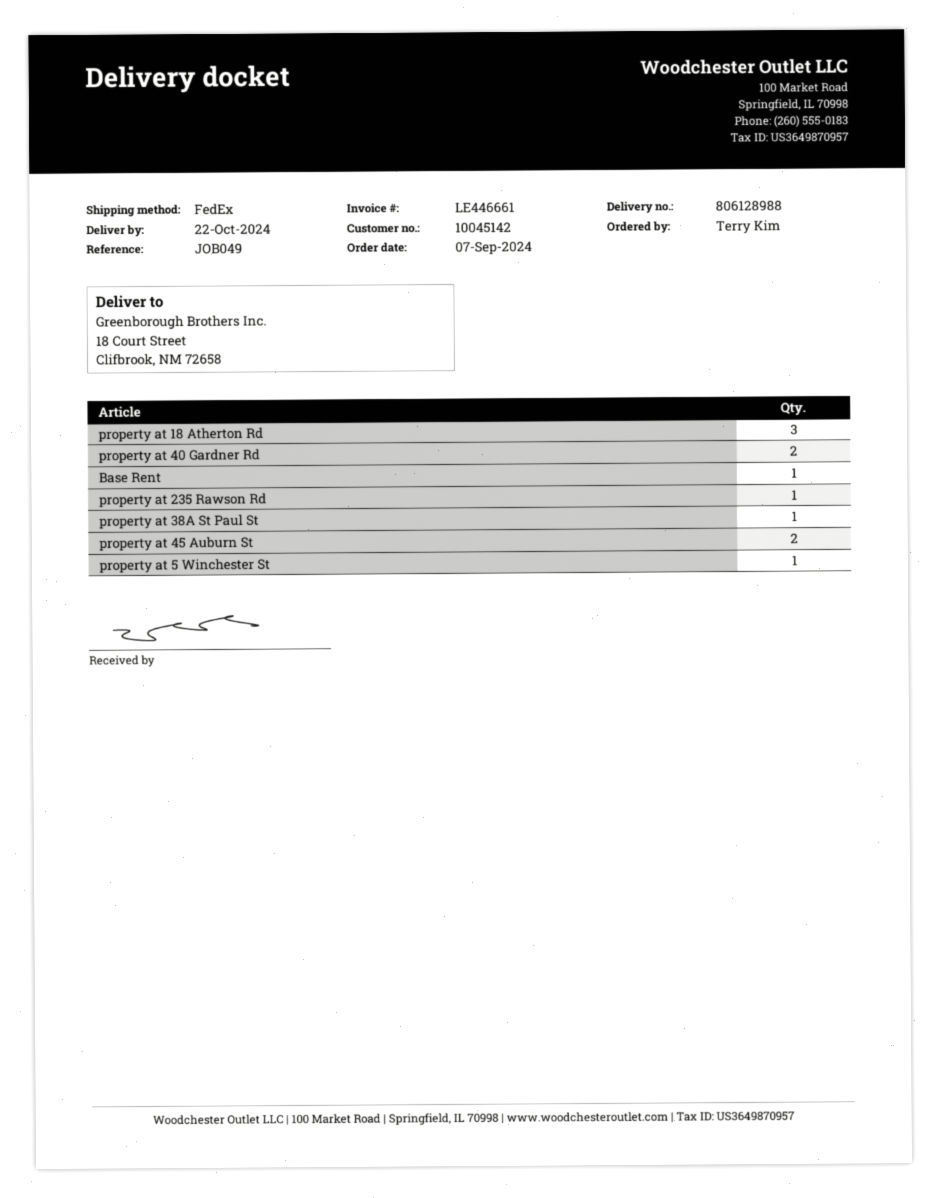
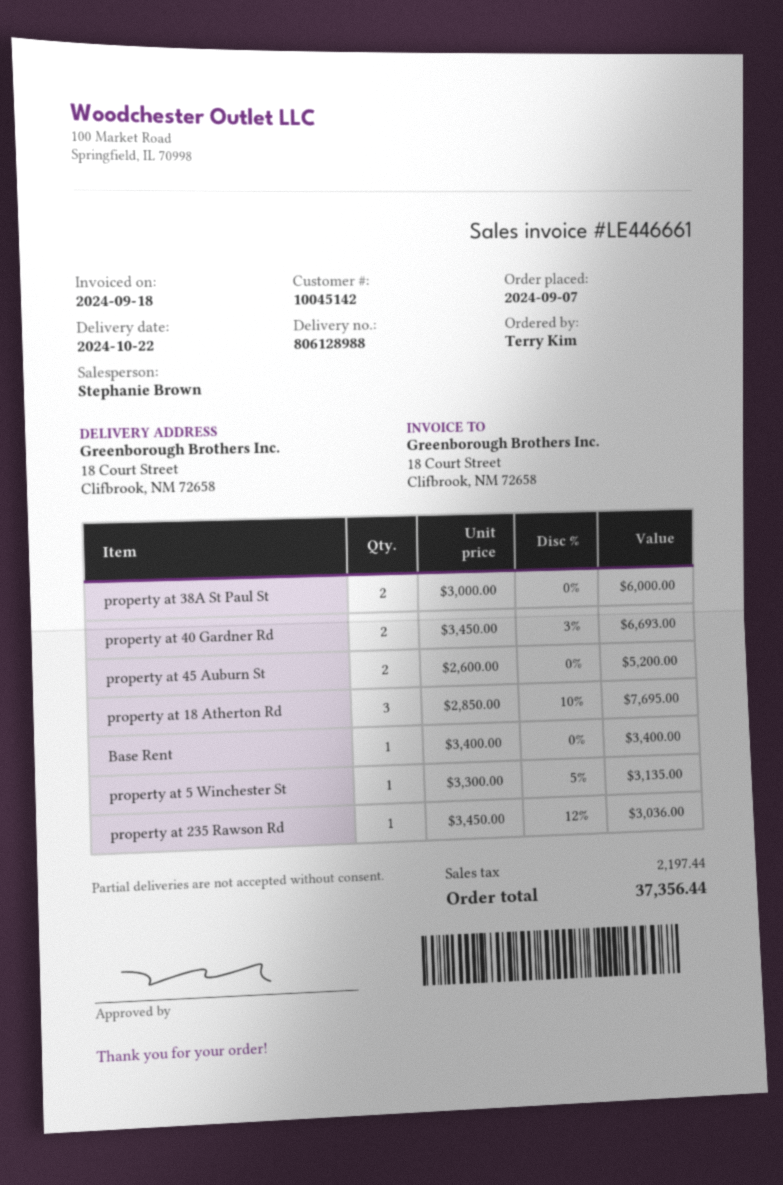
property at 38A St Paul St: 1 -> 2

